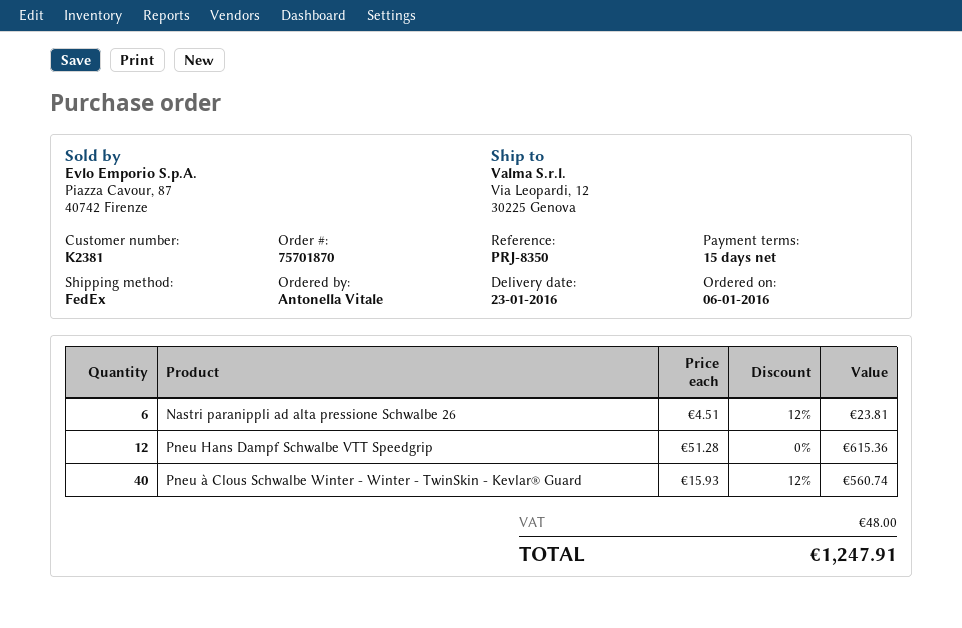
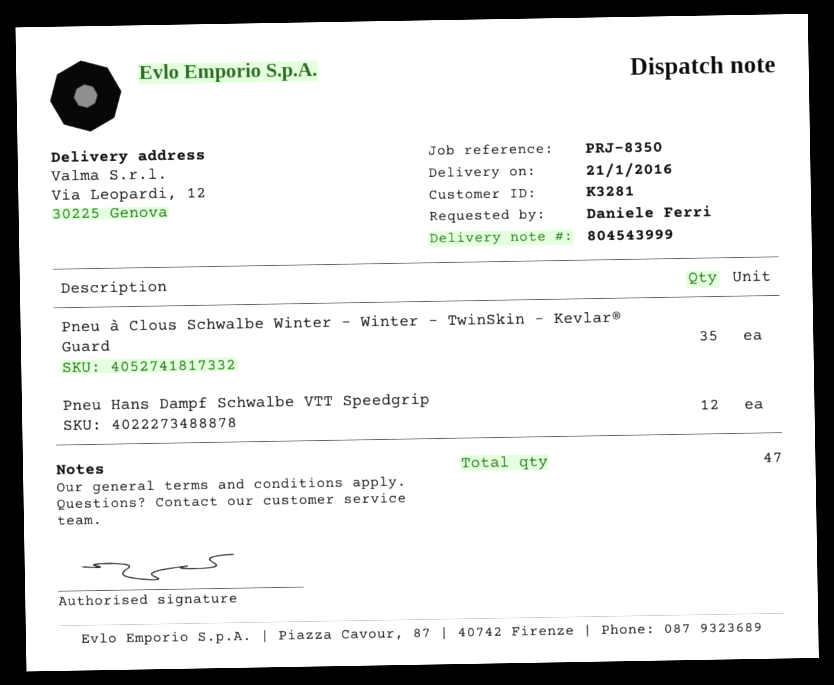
delivery date: 2016-01-23 -> 2016-01-21
customer number: K2381 -> K3281
ordered by: Antonella Vitale -> Daniele Ferri
Nastri paranippli ad alta pressione Schwalbe 26: 6 -> none
Pneu à Clous Schwalbe Winter - Winter - TwinSkin - Kevlar® Guard: 40 -> 35

